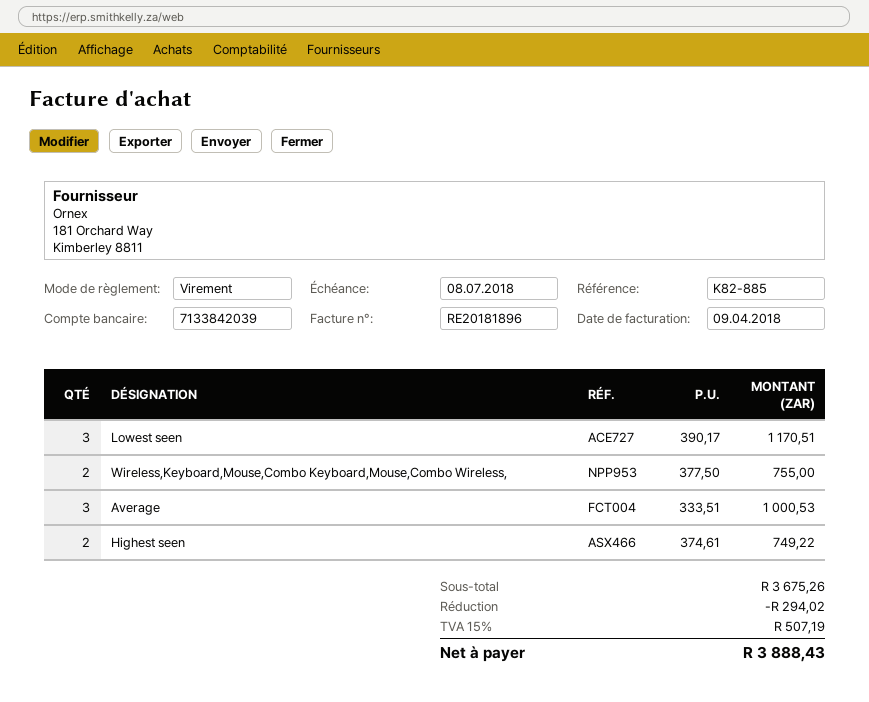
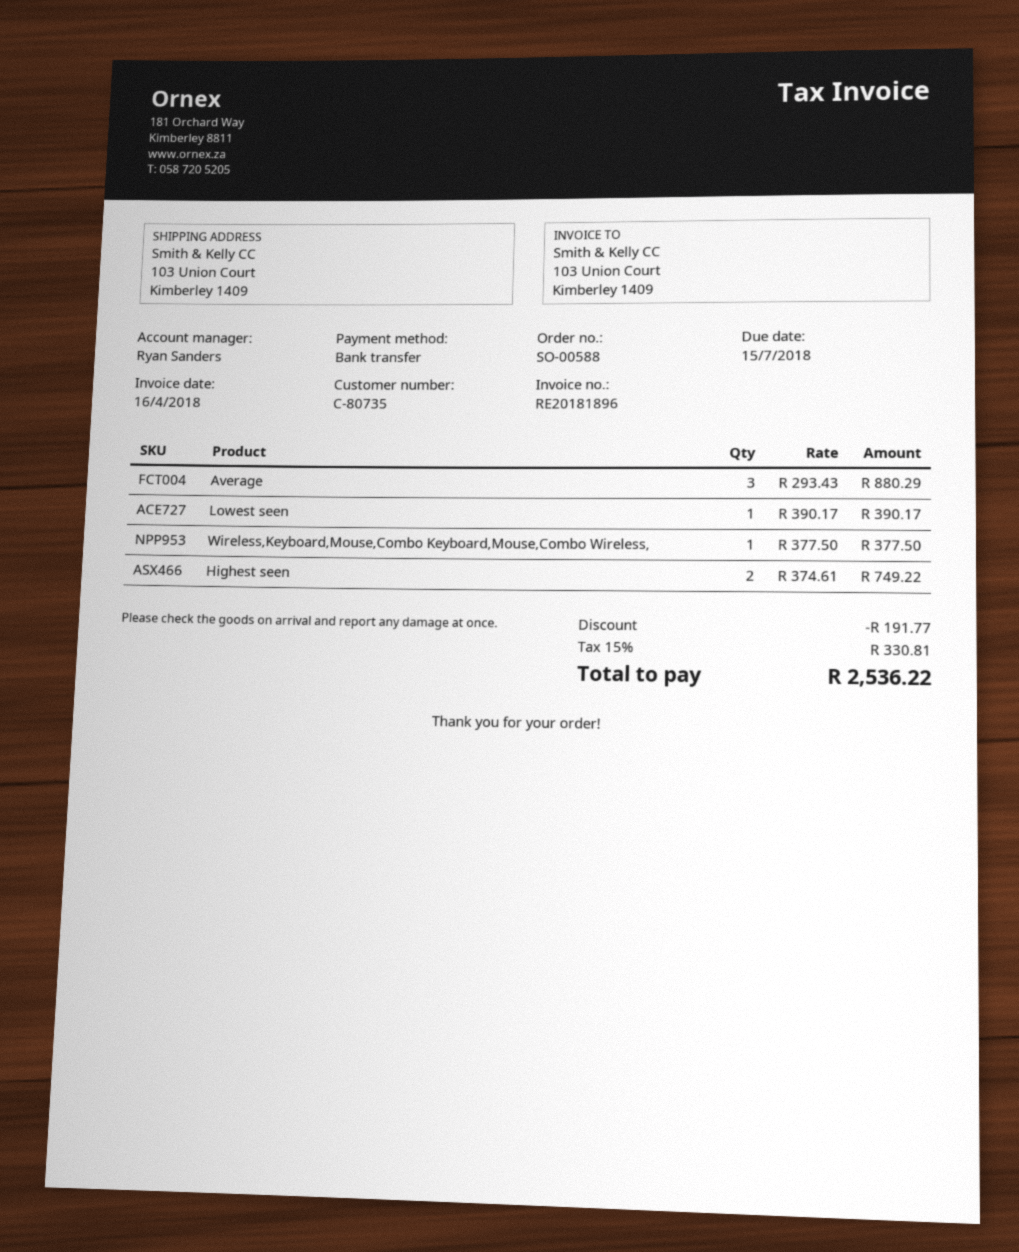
invoice date: 2018-04-09 -> 2018-04-16
due date: 2018-07-08 -> 2018-07-15
Lowest seen: 3 x 390.17 = 1170.51 -> 1 x 390.17 = 390.17
Wireless,Keyboard,Mouse,Combo Keyboard,Mouse,Combo Wireless,: 2 x 377.50 = 755.00 -> 1 x 377.50 = 377.50
Average: 3 x 333.51 = 1000.53 -> 3 x 293.43 = 880.29
discount: 294.02 -> 191.77
tax: 15% = 507.19 -> 15% = 330.81
total: 3888.43 -> 2536.22

